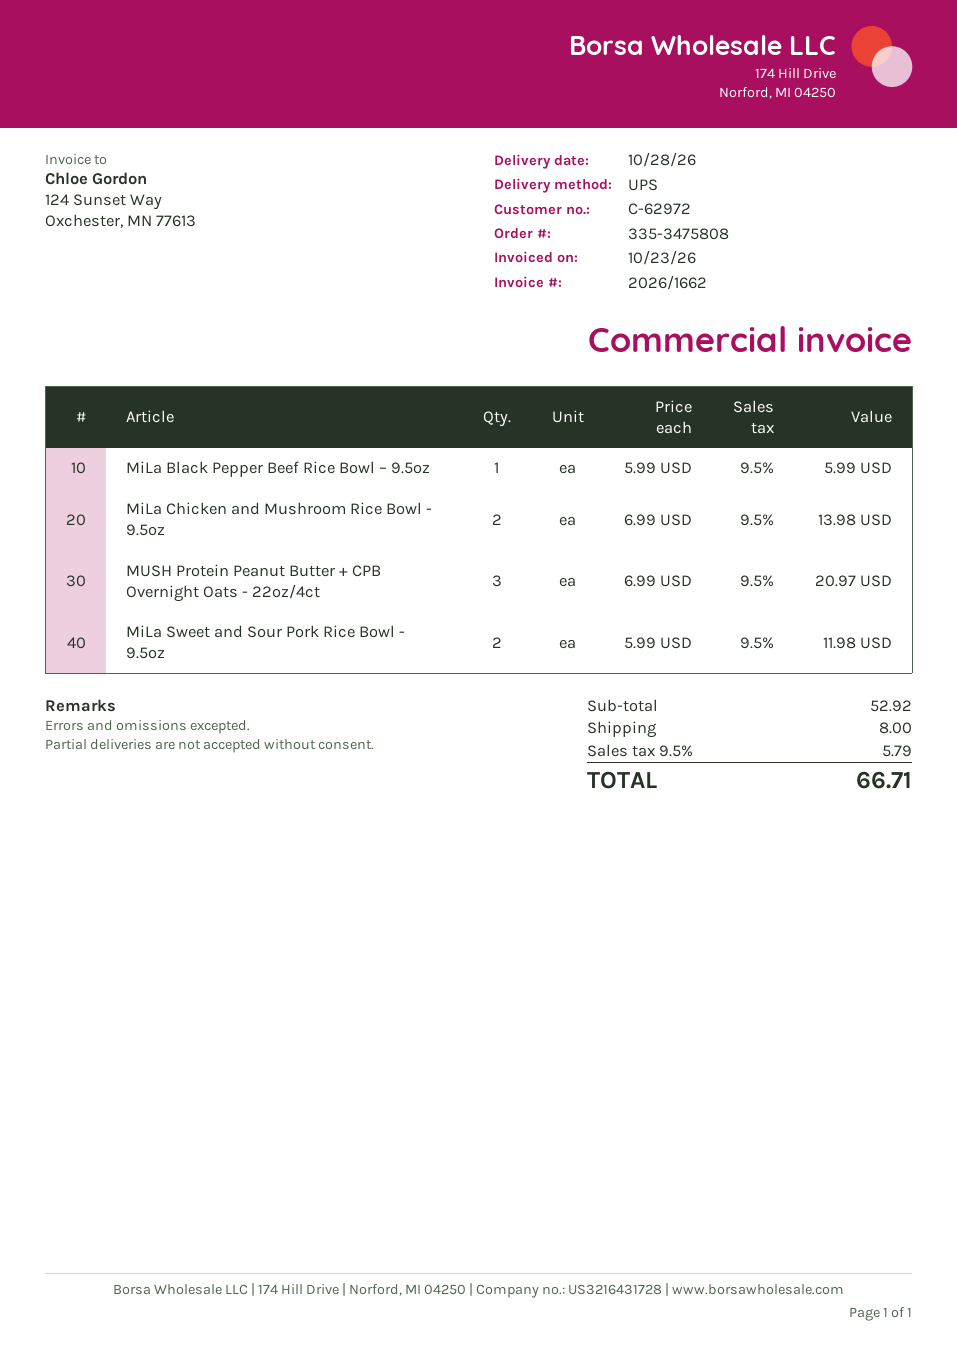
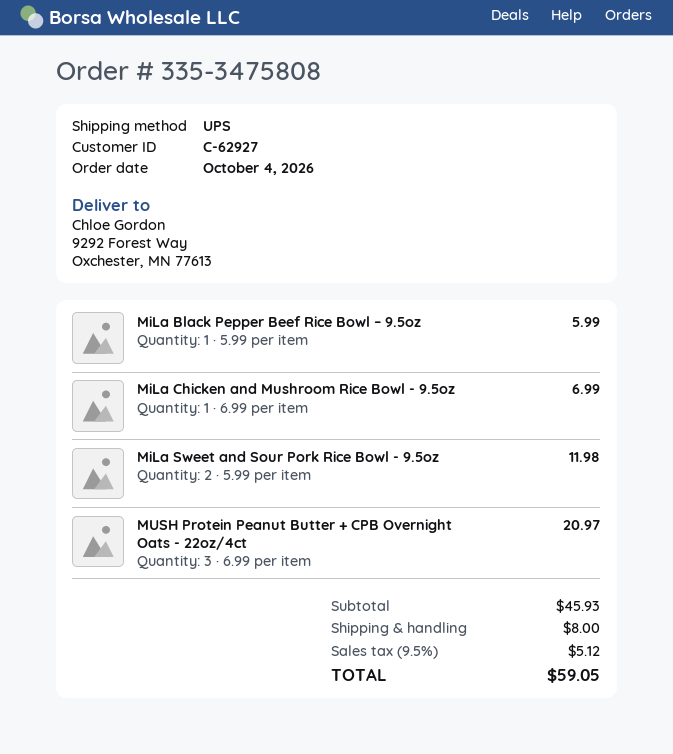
customer number: C-62972 -> C-62927
MiLa Chicken and Mushroom Rice Bowl - 9.5oz: 2 x 6.99 = 13.98 -> 1 x 6.99 = 6.99
subtotal: 52.92 -> 45.93
tax: 9.5% = 5.79 -> 9.5% = 5.12
total: 66.71 -> 59.05

